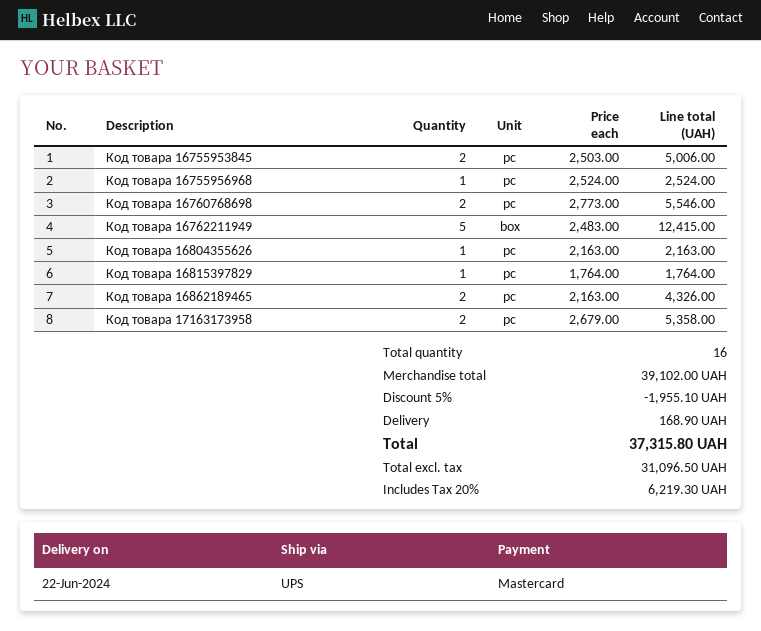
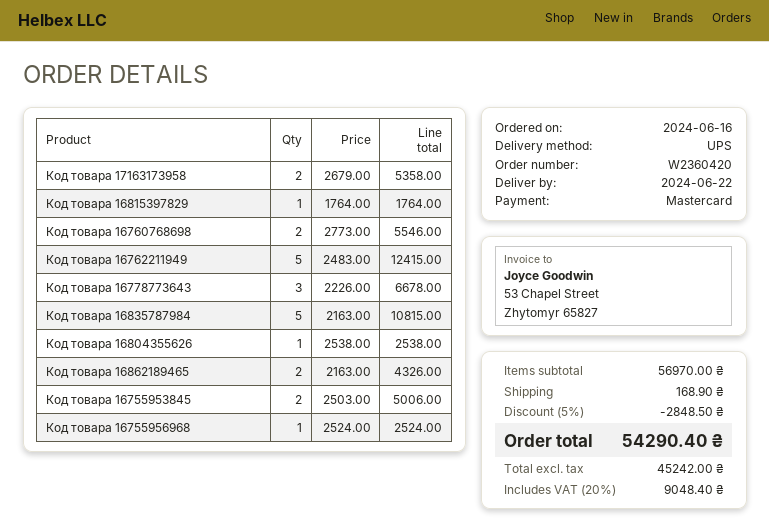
Код товара 16804355626: 1 x 2163.00 = 2163.00 -> 1 x 2538.00 = 2538.00
Код товара 16778773643: none -> 3 x 2226.00 = 6678.00
Код товара 16835787984: none -> 5 x 2163.00 = 10815.00
subtotal: 39102.00 -> 56970.00
discount: 5% = 1955.10 -> 5% = 2848.50
net: 31096.50 -> 45242.00
tax: 20% = 6219.30 -> 20% = 9048.40
total: 37315.80 -> 54290.40

